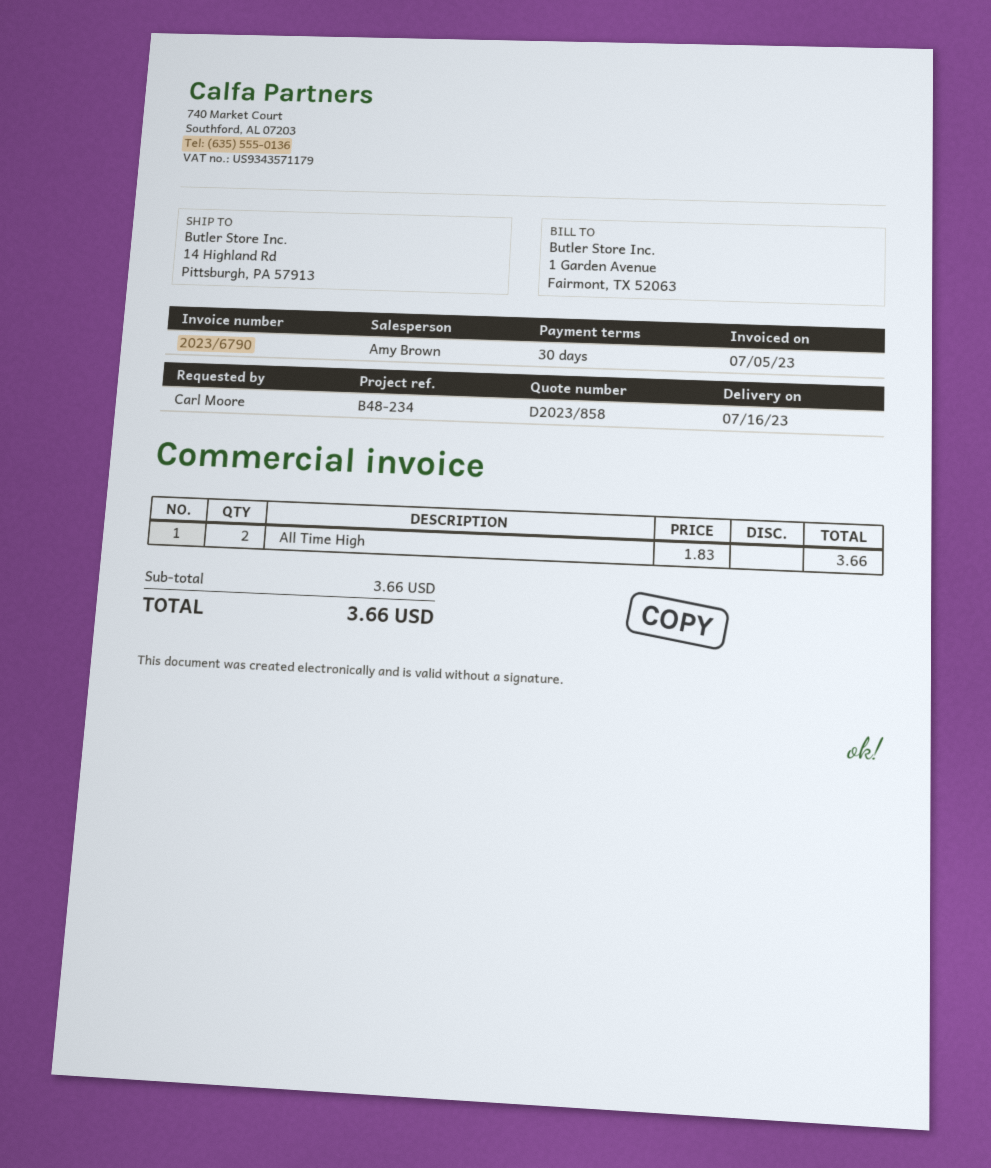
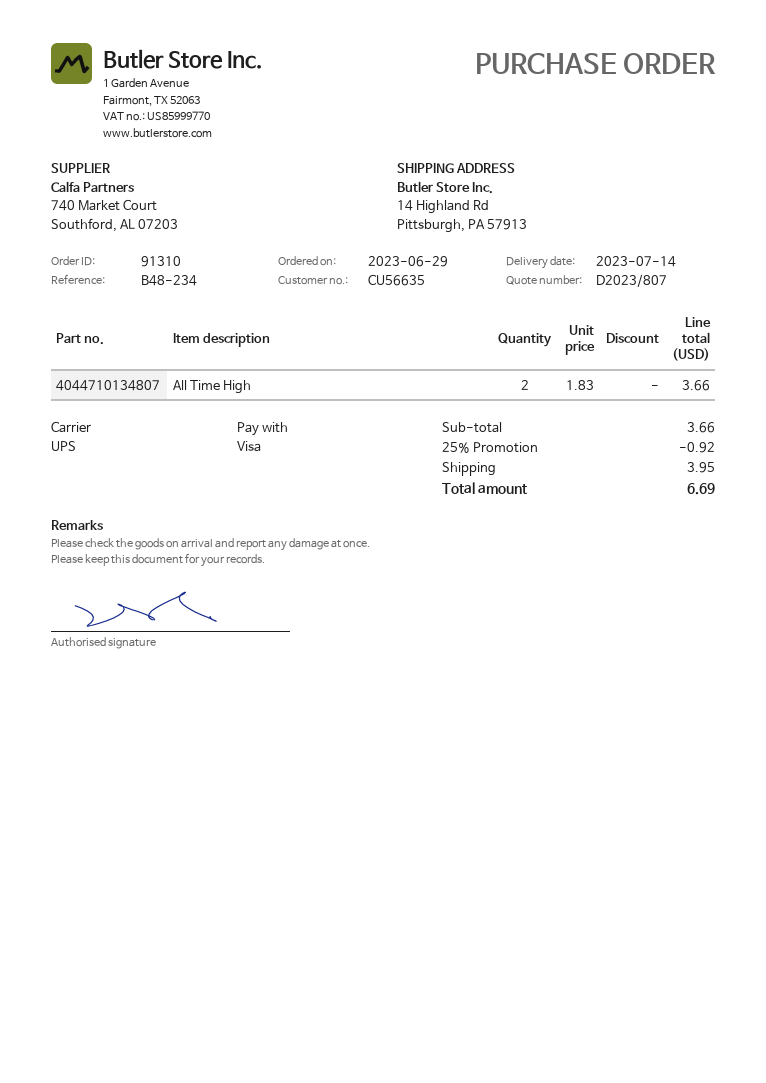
quote number: D2023/858 -> D2023/807
delivery date: 2023-07-16 -> 2023-07-14
discount: none -> 25% = 0.92
shipping: none -> 3.95
total: 3.66 -> 6.69

